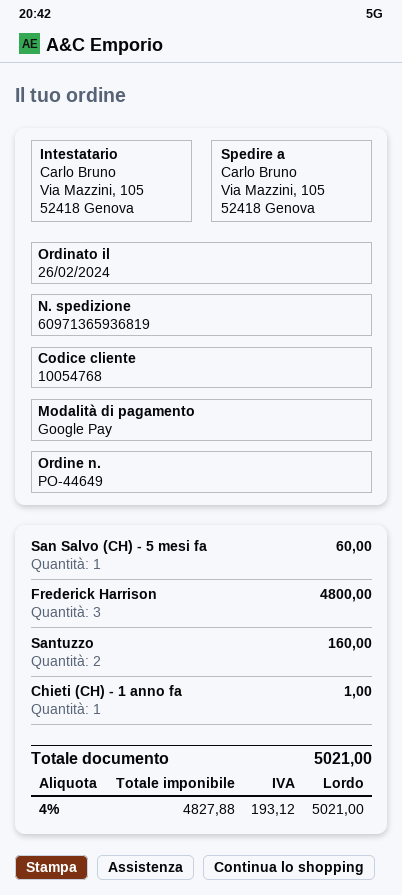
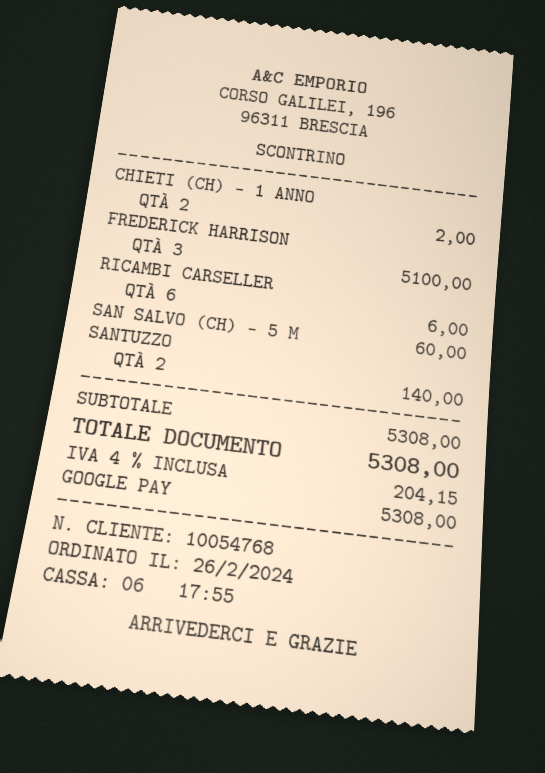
Frederick Harrison: 3 for 4800.00 -> 3 for 5100.00
Santuzzo: 2 for 160.00 -> 2 for 140.00
Chieti (CH) - 1 anno fa: 1 for 1.00 -> 2 for 2.00
RICAMBI CARSELLER: none -> 6 for 6.00
tax: 4% = 193.12 -> 4% = 204.15
total: 5021.00 -> 5308.00

